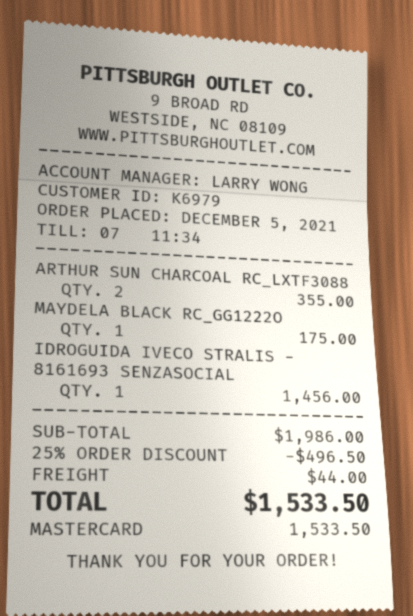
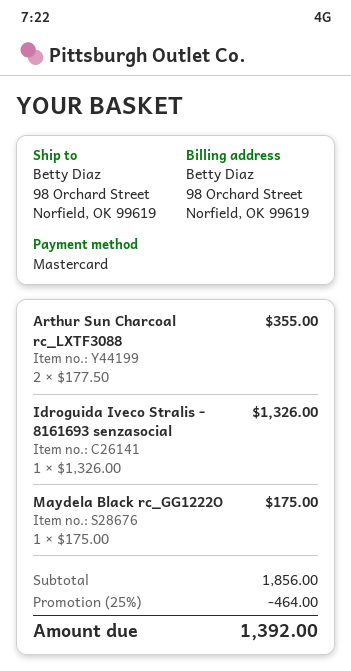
IDROGUIDA IVECO STRALIS - 8161693 SENZASOCIAL: 1 for 1456.00 -> 1 for 1326.00
subtotal: 1986.00 -> 1856.00
discount: 25% = 496.50 -> 25% = 464.00
shipping: 44.00 -> none
total: 1533.50 -> 1392.00

